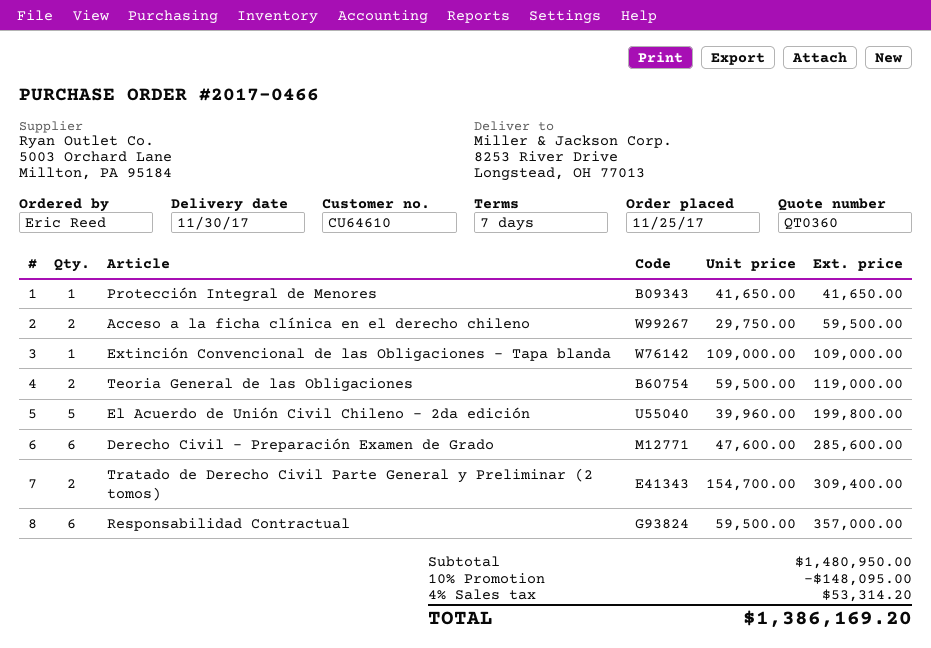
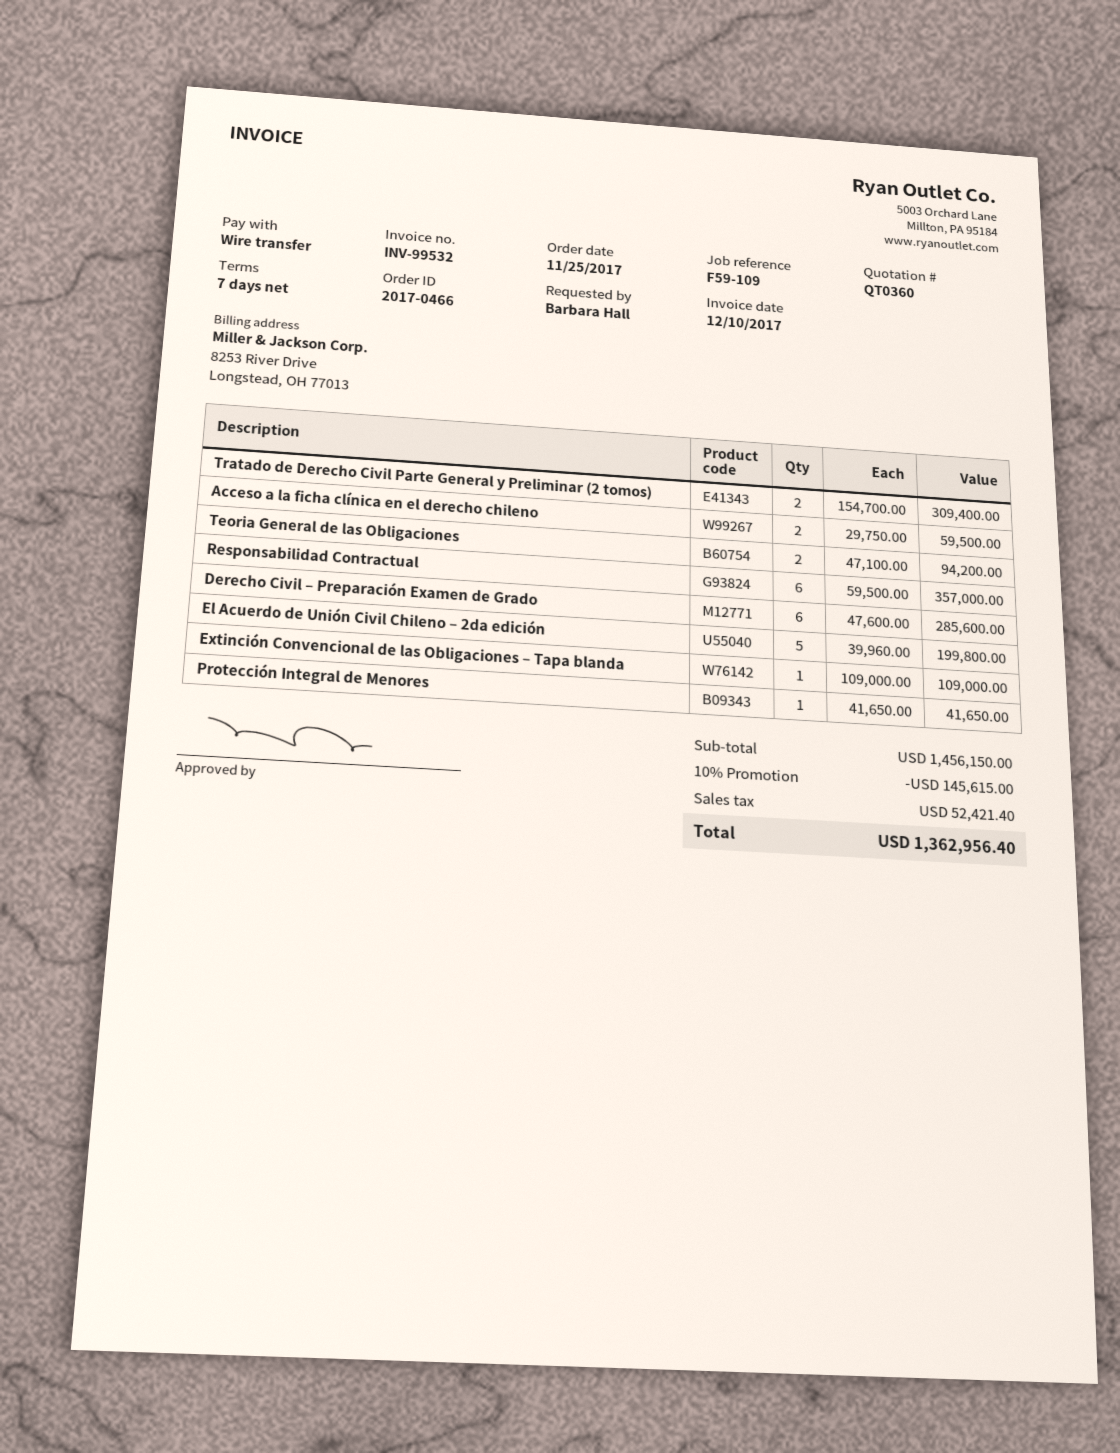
ordered by: Eric Reed -> Barbara Hall
Teoria General de las Obligaciones: 2 x 59500.00 = 119000.00 -> 2 x 47100.00 = 94200.00
subtotal: 1480950.00 -> 1456150.00
discount: 10% = 148095.00 -> 10% = 145615.00
tax: 53314.20 -> 52421.40
total: 1386169.20 -> 1362956.40

